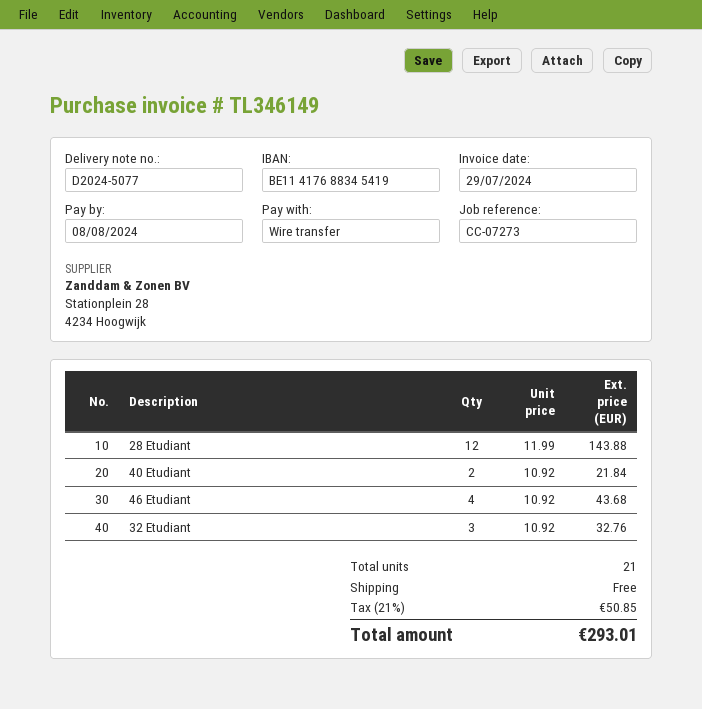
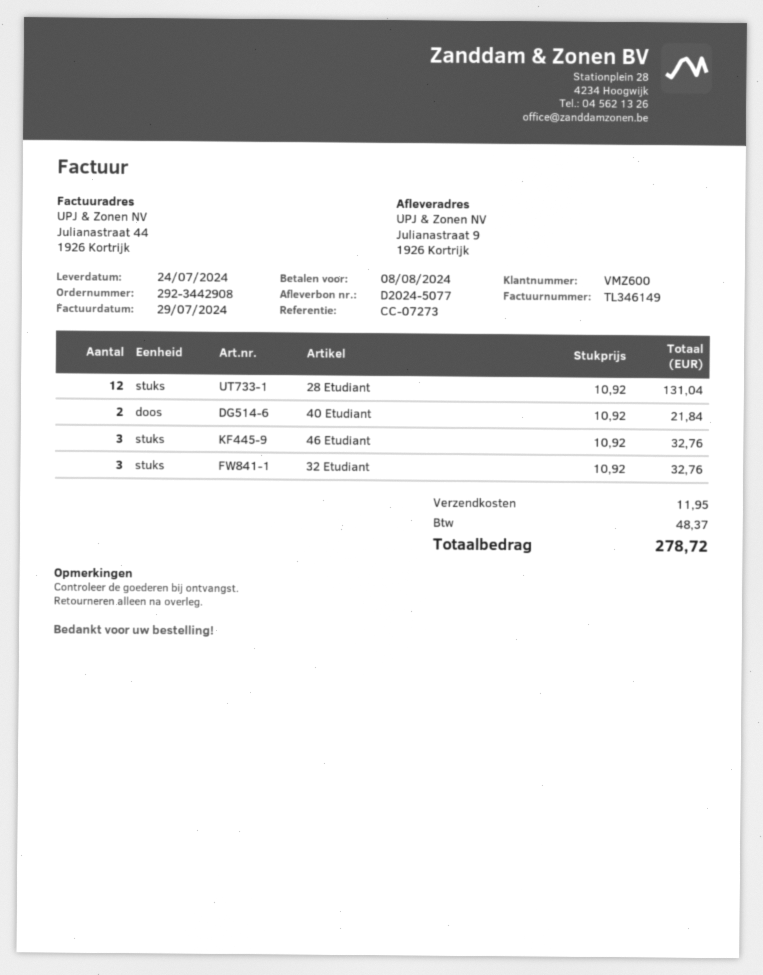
28 Etudiant: 12 x 11.99 = 143.88 -> 12 x 10.92 = 131.04
46 Etudiant: 4 x 10.92 = 43.68 -> 3 x 10.92 = 32.76
shipping: 0.00 -> 11.95
tax: 50.85 -> 48.37
total: 293.01 -> 278.72

